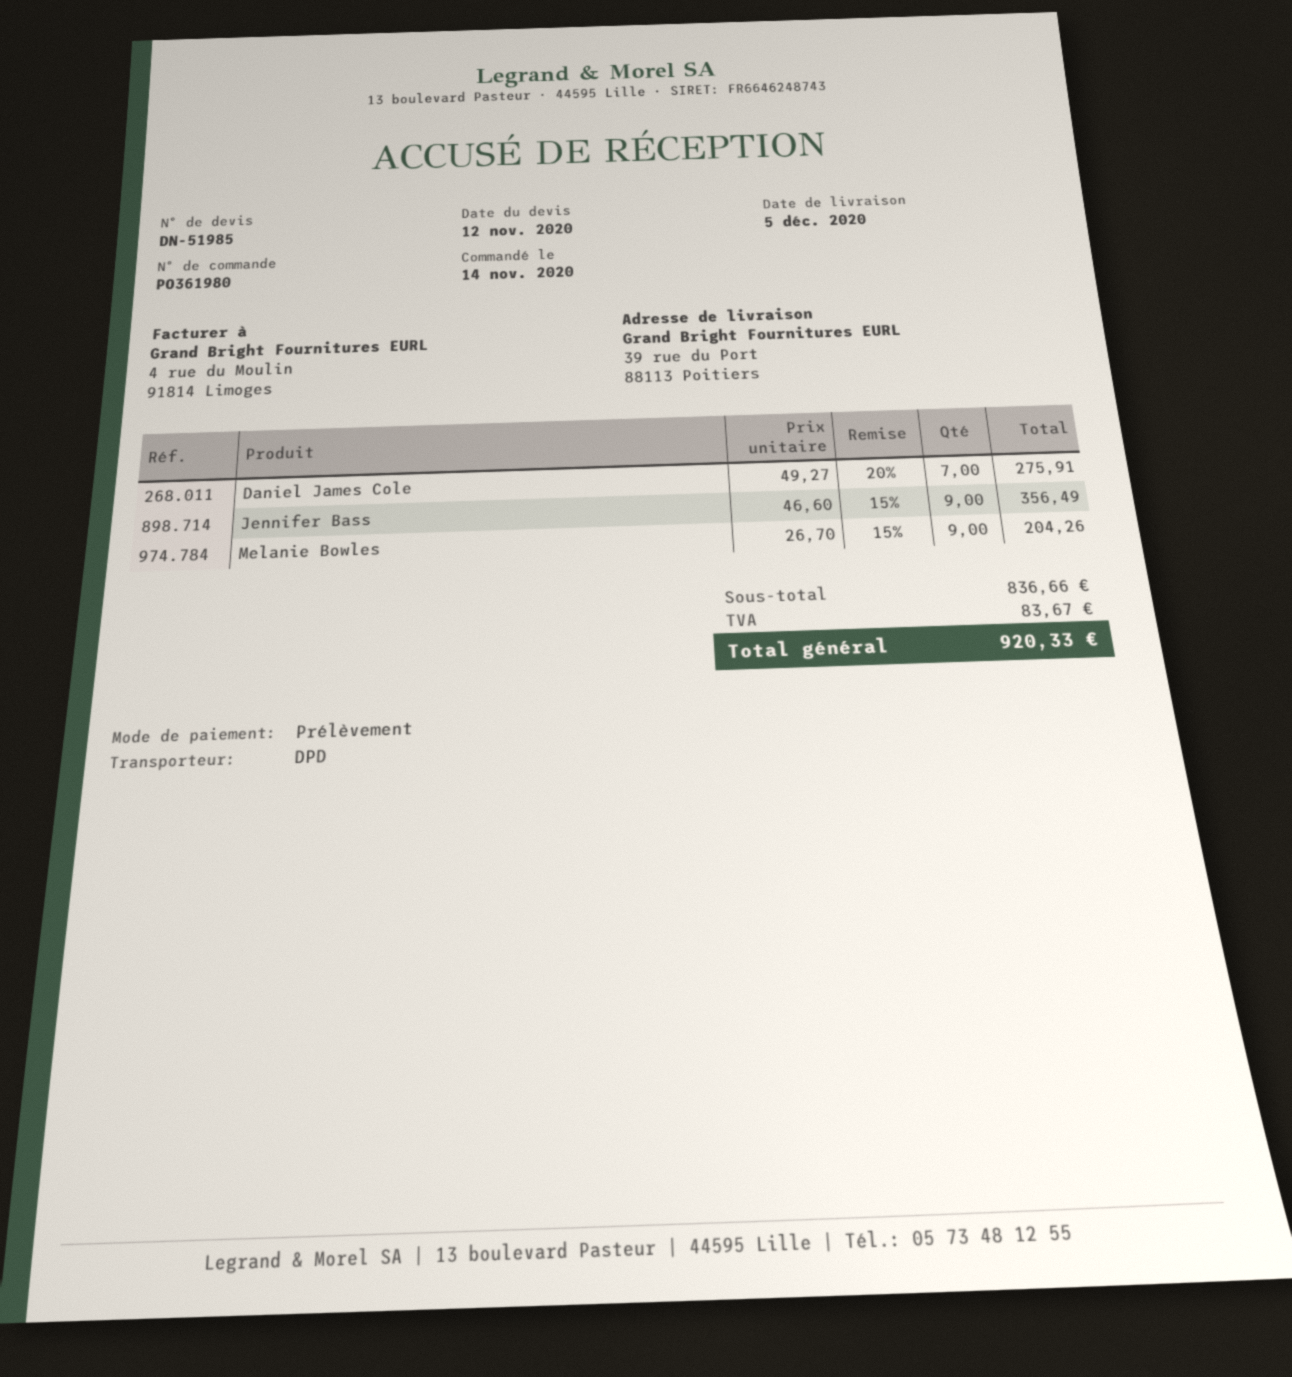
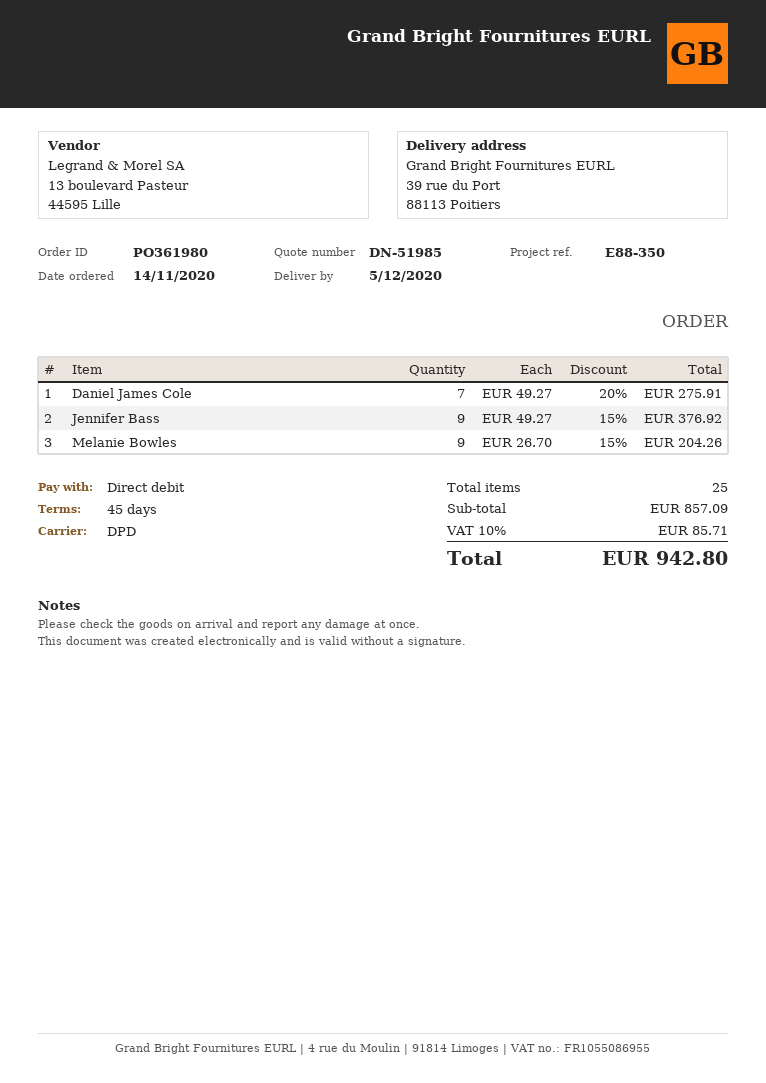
Jennifer Bass: 9 x 46.60 - 15% = 356.49 -> 9 x 49.27 - 15% = 376.92
subtotal: 836.66 -> 857.09
tax: 83.67 -> 85.71
total: 920.33 -> 942.80

